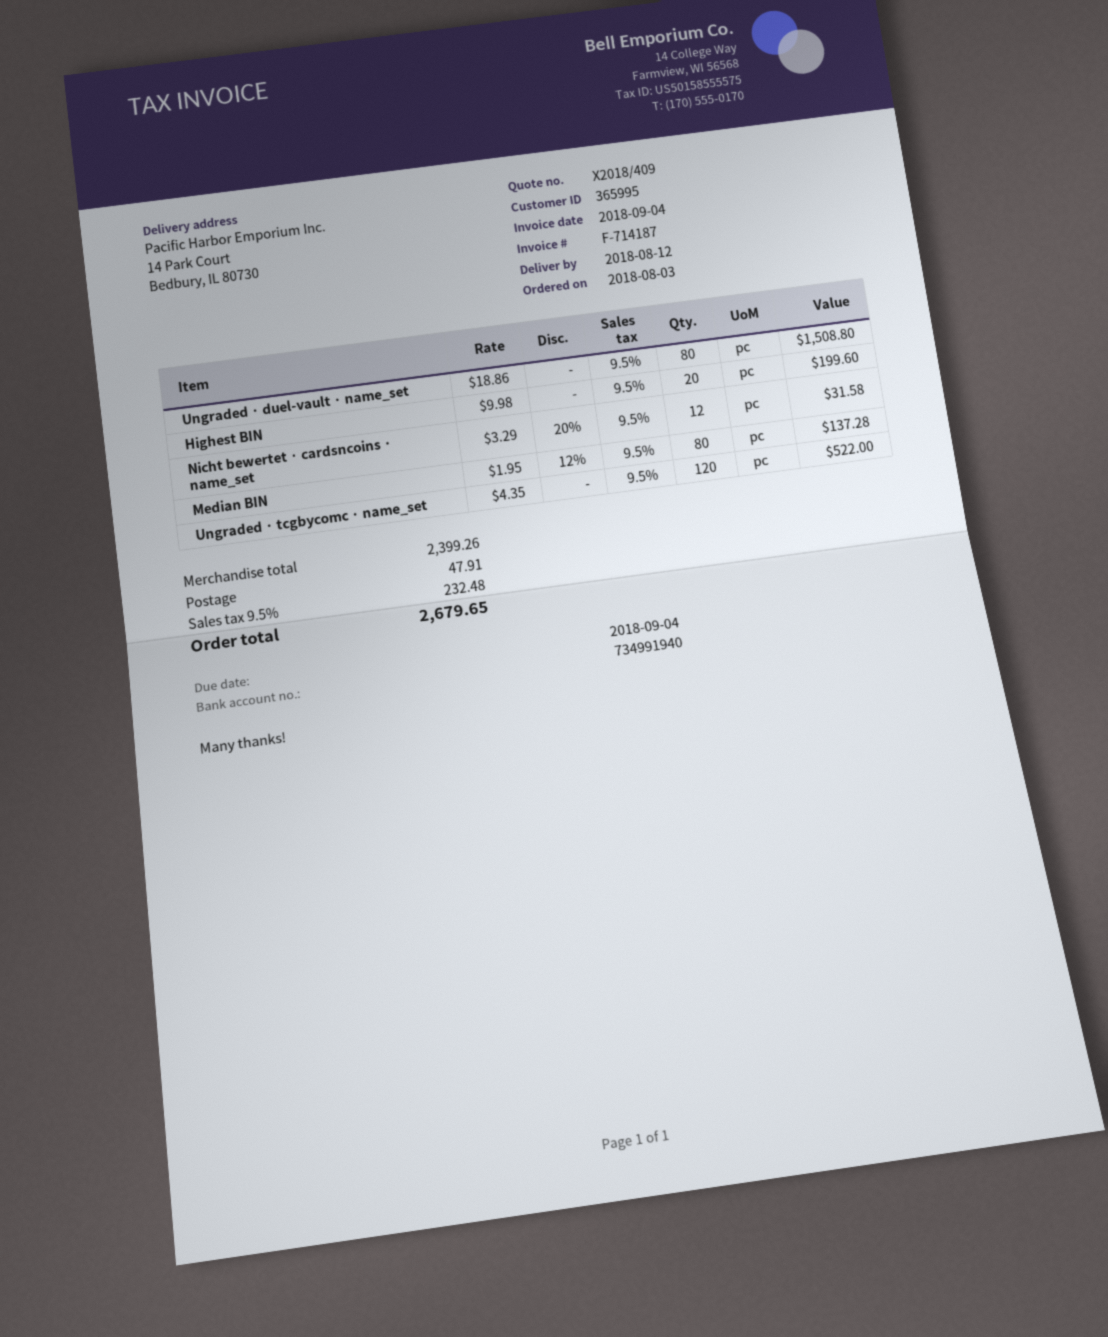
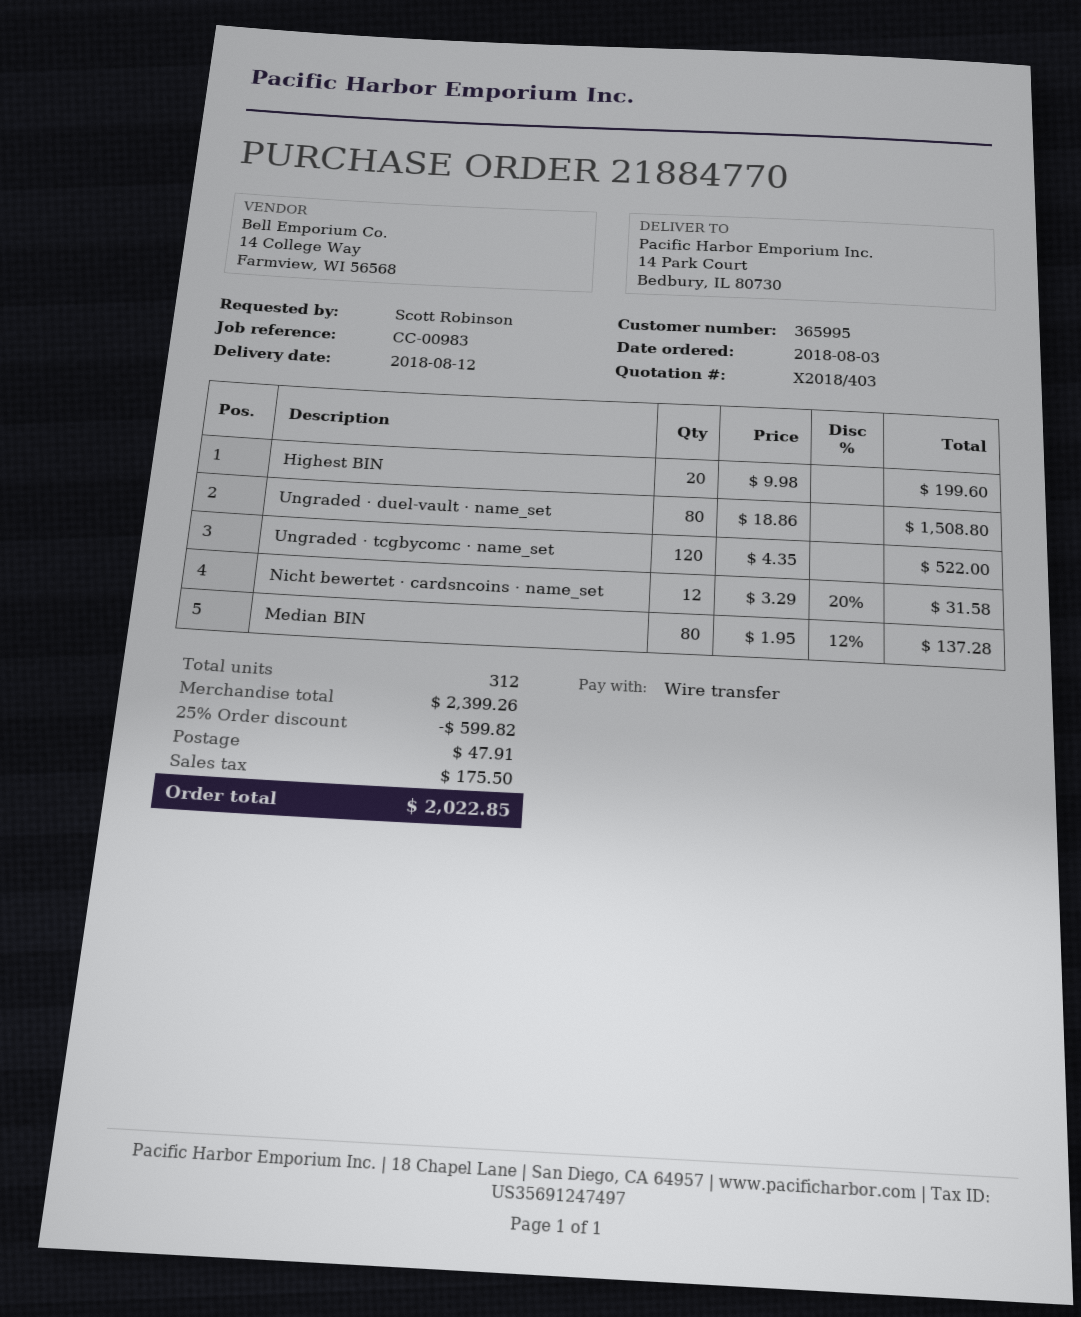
quote number: X2018/409 -> X2018/403
discount: none -> 25% = 599.82
tax: 232.48 -> 175.50
total: 2679.65 -> 2022.85

